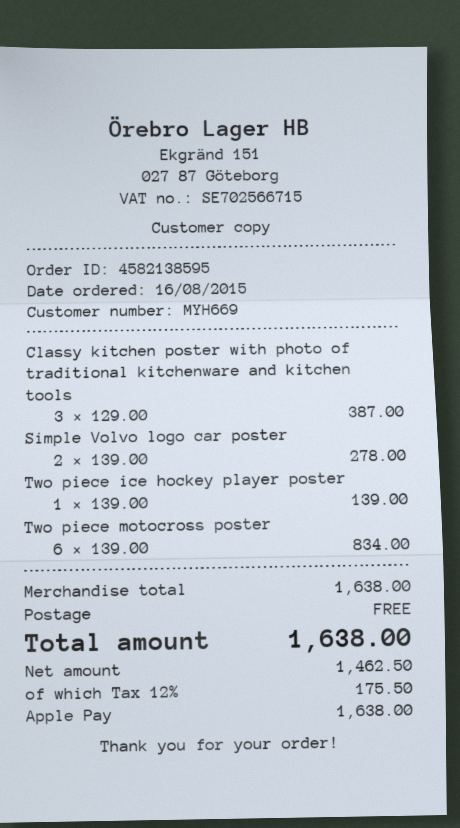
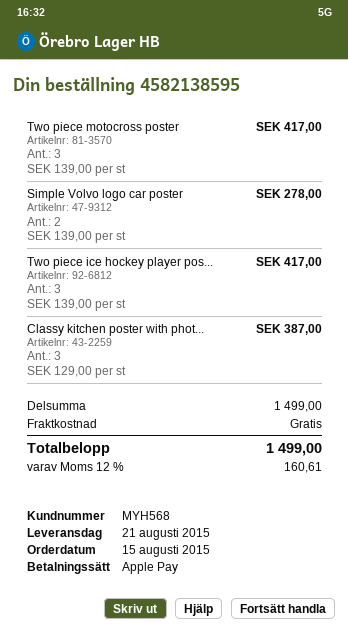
order date: 2015-08-16 -> 2015-08-15
customer number: MYH669 -> MYH568
Two piece ice hockey player poster: 1 x 139.00 = 139.00 -> 3 x 139.00 = 417.00
Two piece motocross poster: 6 x 139.00 = 834.00 -> 3 x 139.00 = 417.00
subtotal: 1638.00 -> 1499.00
tax: 12% = 175.50 -> 12% = 160.61
total: 1638.00 -> 1499.00

